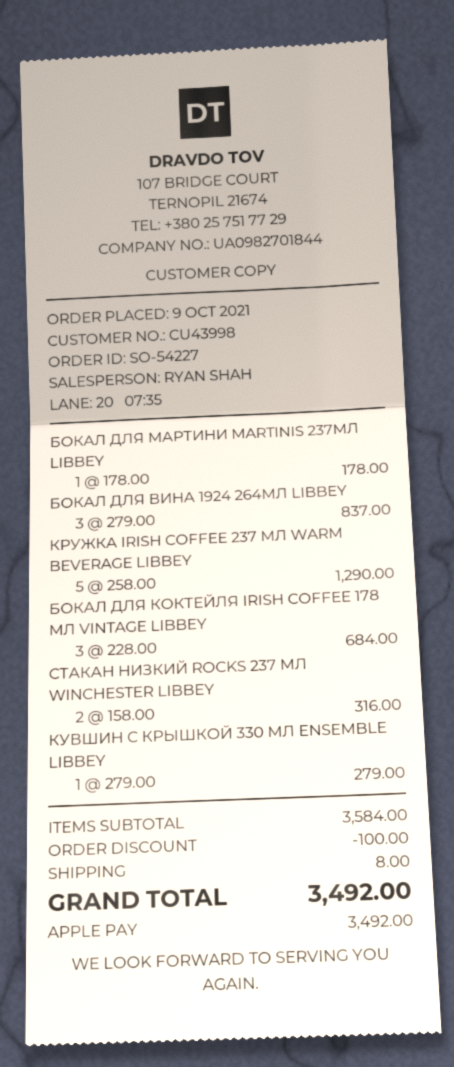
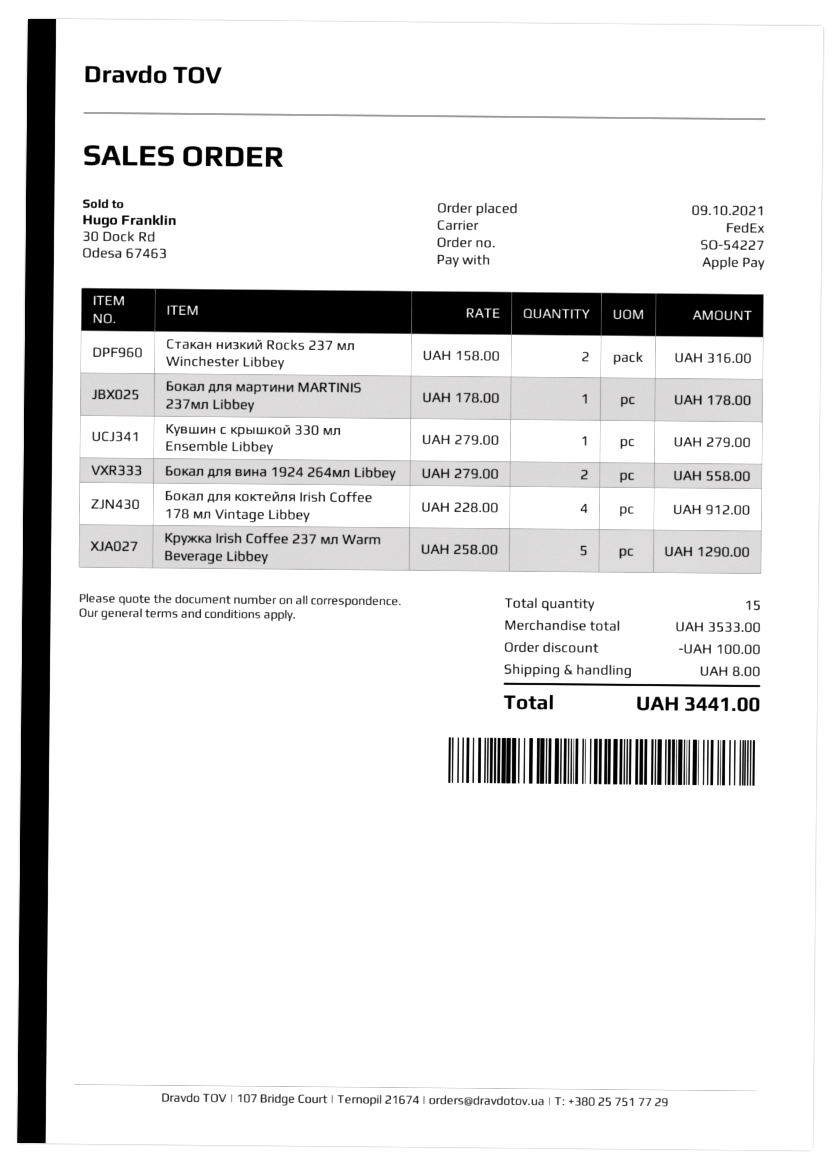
БОКАЛ ДЛЯ ВИНА 1924 264МЛ LIBBEY: 3 x 279.00 = 837.00 -> 2 x 279.00 = 558.00
БОКАЛ ДЛЯ КОКТЕЙЛЯ IRISH COFFEE 178 МЛ VINTAGE LIBBEY: 3 x 228.00 = 684.00 -> 4 x 228.00 = 912.00
subtotal: 3584.00 -> 3533.00
total: 3492.00 -> 3441.00

